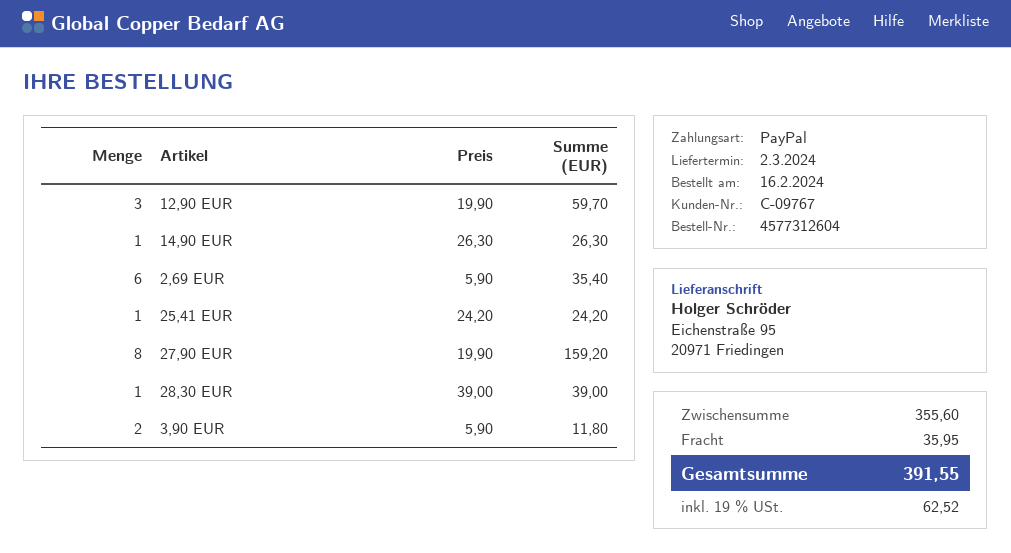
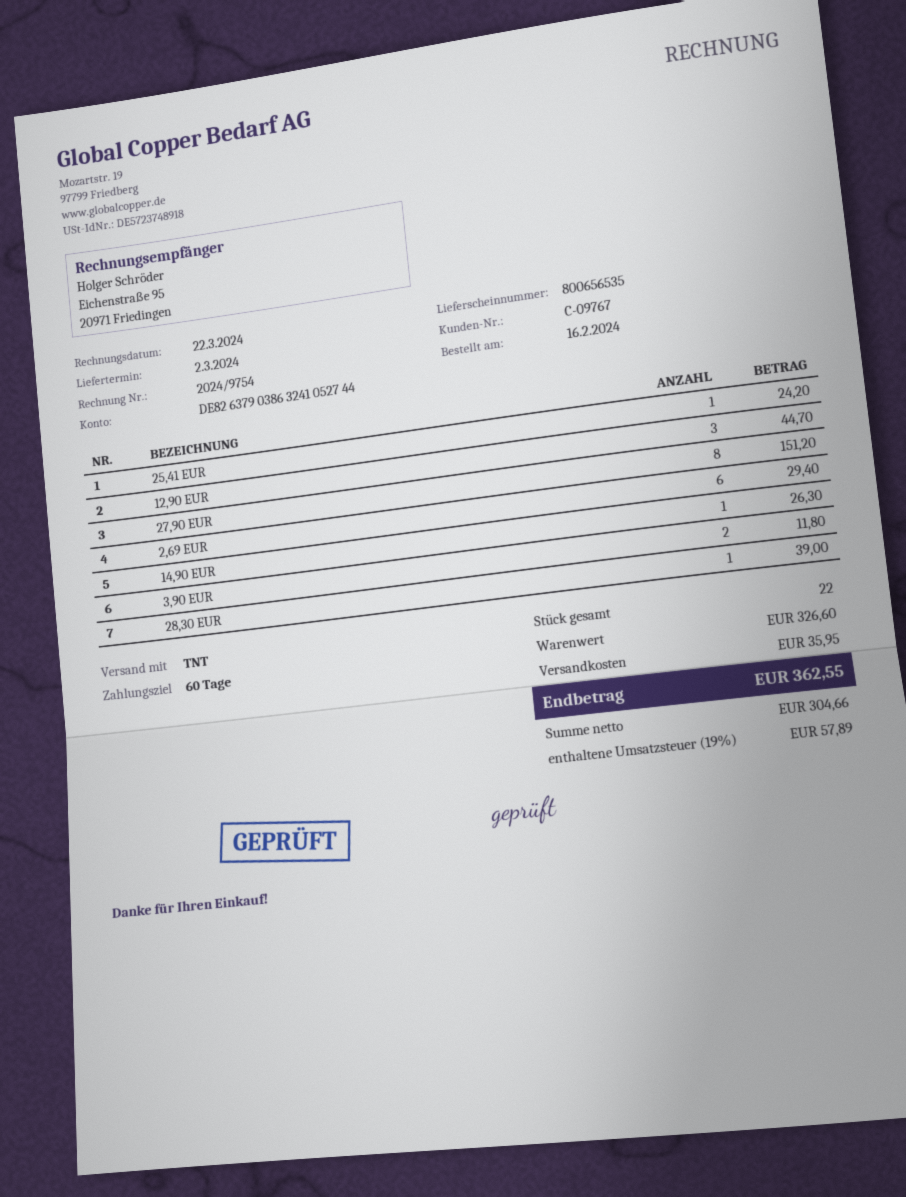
12,90 EUR: 3 for 59.70 -> 3 for 44.70
2,69 EUR: 6 for 35.40 -> 6 for 29.40
27,90 EUR: 8 for 159.20 -> 8 for 151.20
subtotal: 355.60 -> 326.60
tax: 19% = 62.52 -> 19% = 57.89
total: 391.55 -> 362.55

